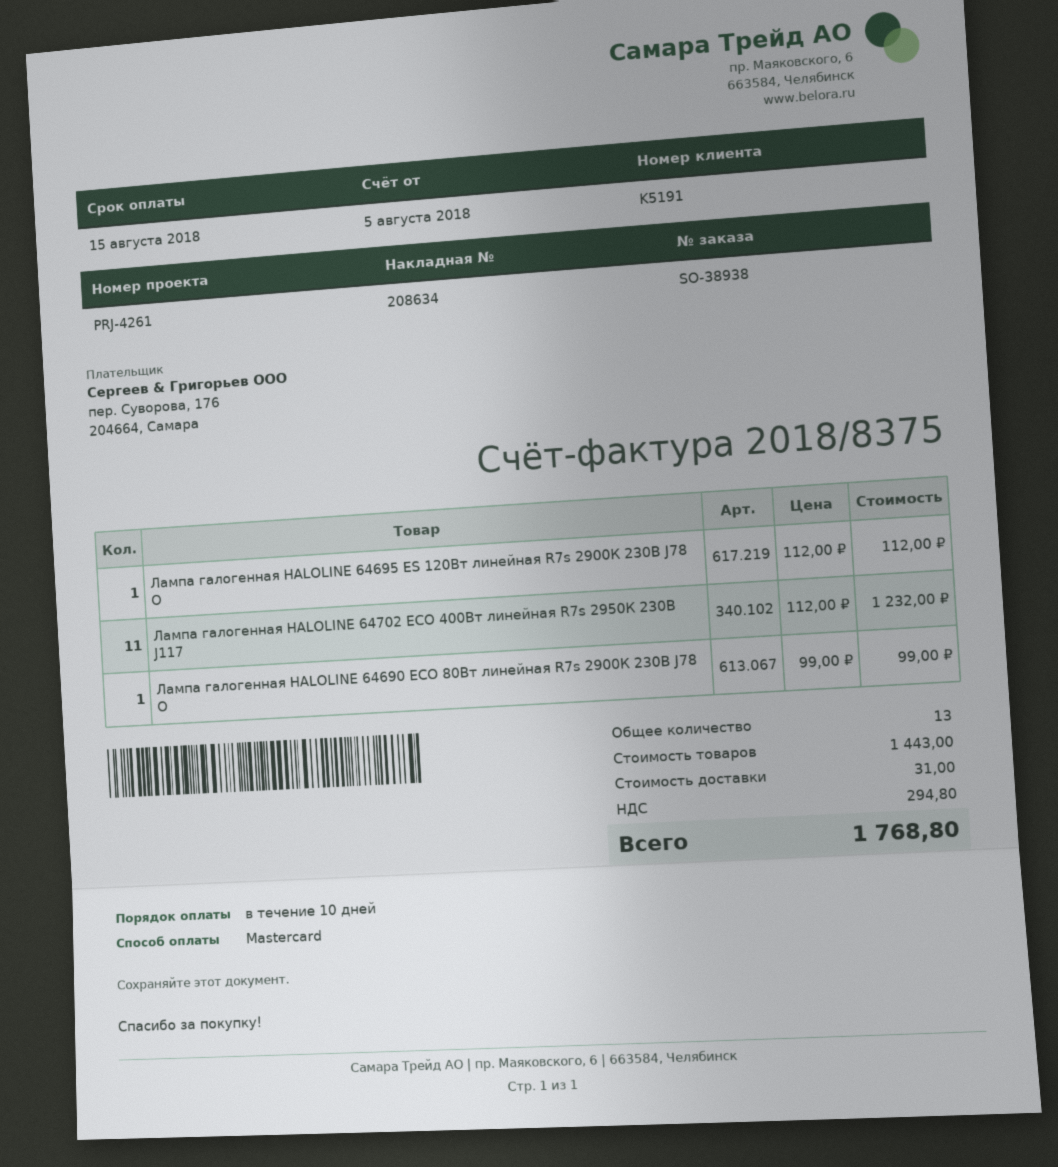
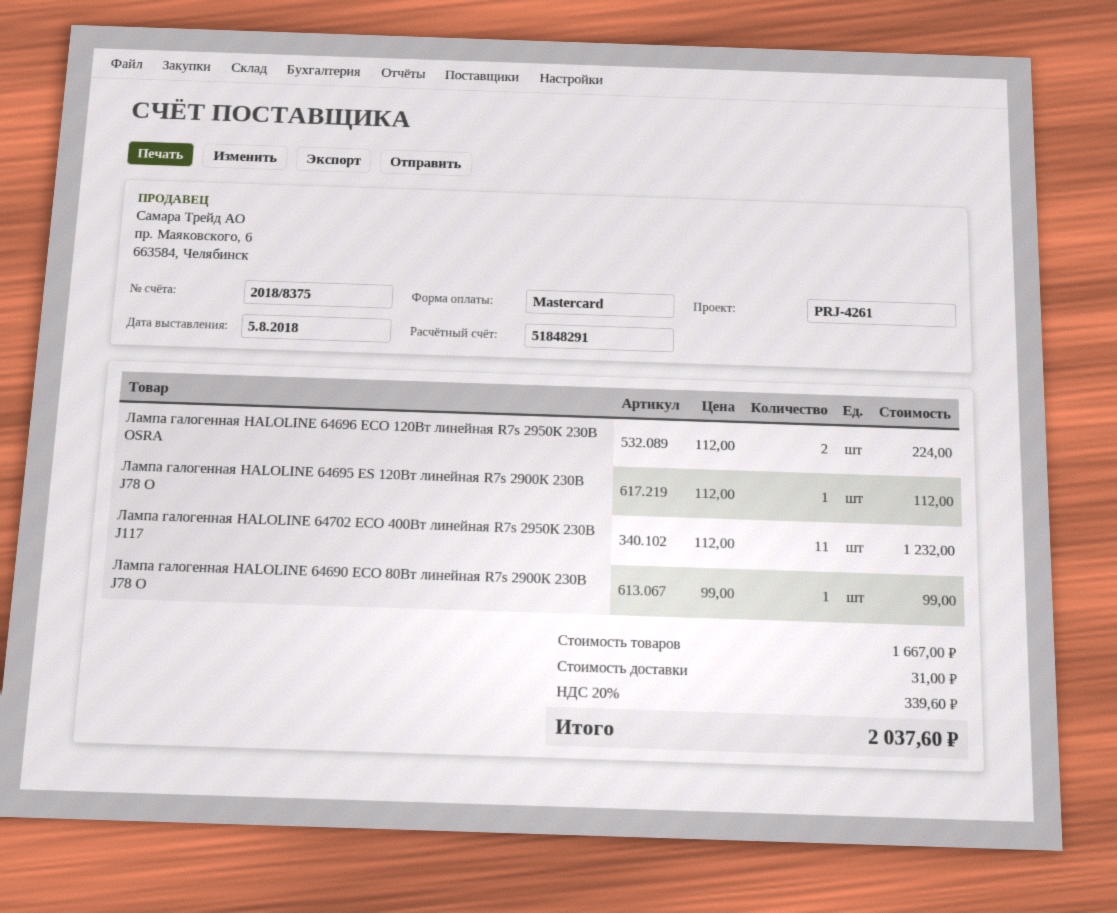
Лампа галогенная HALOLINE 64696 ECO 120Вт линейная R7s 2950К 230В OSRA: none -> 2 x 112.00 = 224.00
subtotal: 1443.00 -> 1667.00
tax: 294.80 -> 339.60
total: 1768.80 -> 2037.60

